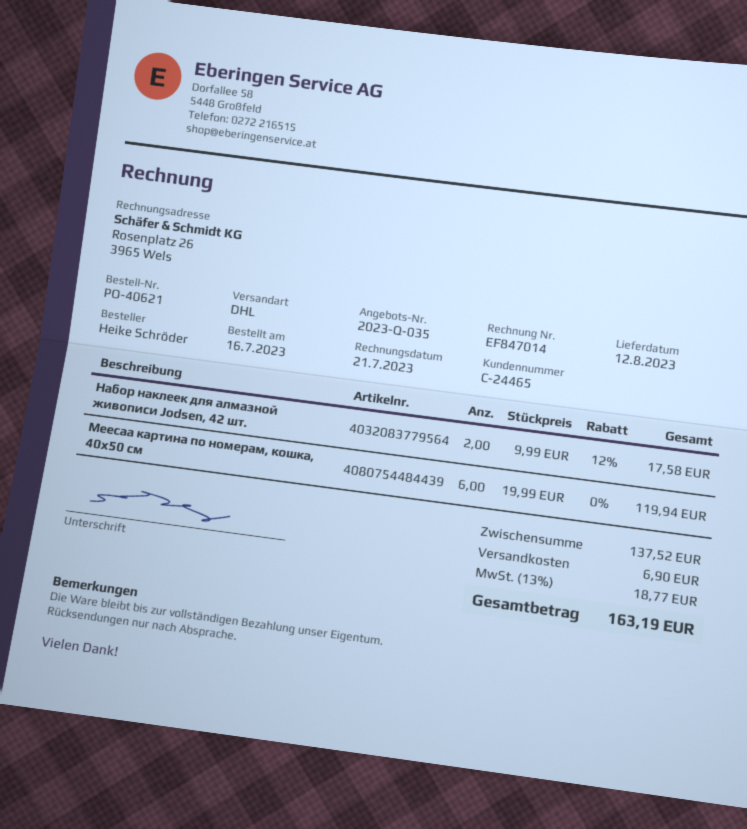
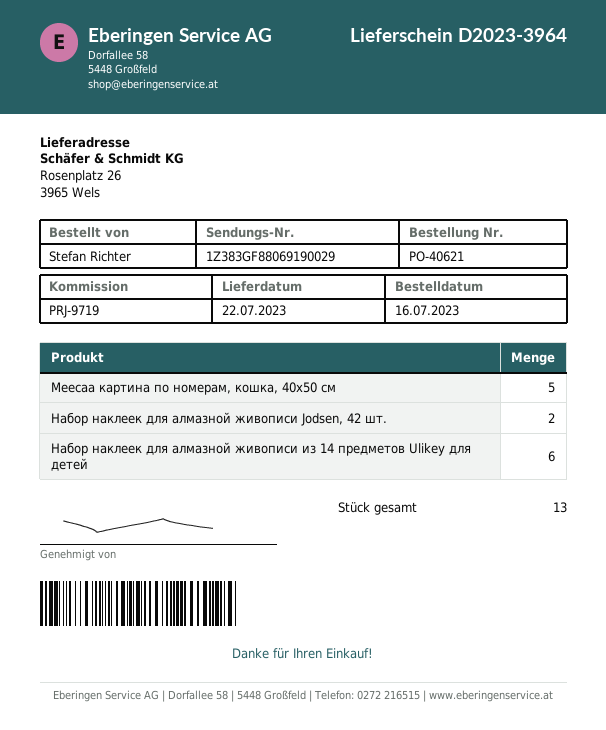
delivery date: 2023-08-12 -> 2023-07-22
ordered by: Heike Schröder -> Stefan Richter
Meecaa картина по номерам, кошка, 40x50 см: 6 -> 5
Набор наклеек для алмазной живописи из 14 предметов Ulikey для детей: none -> 6

